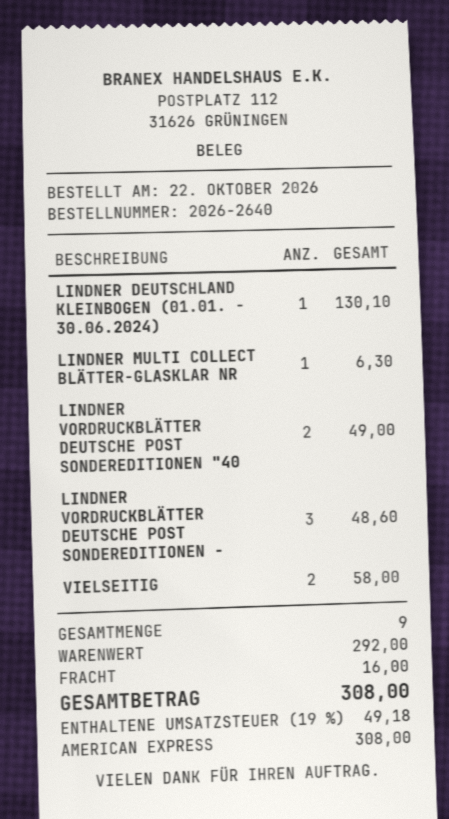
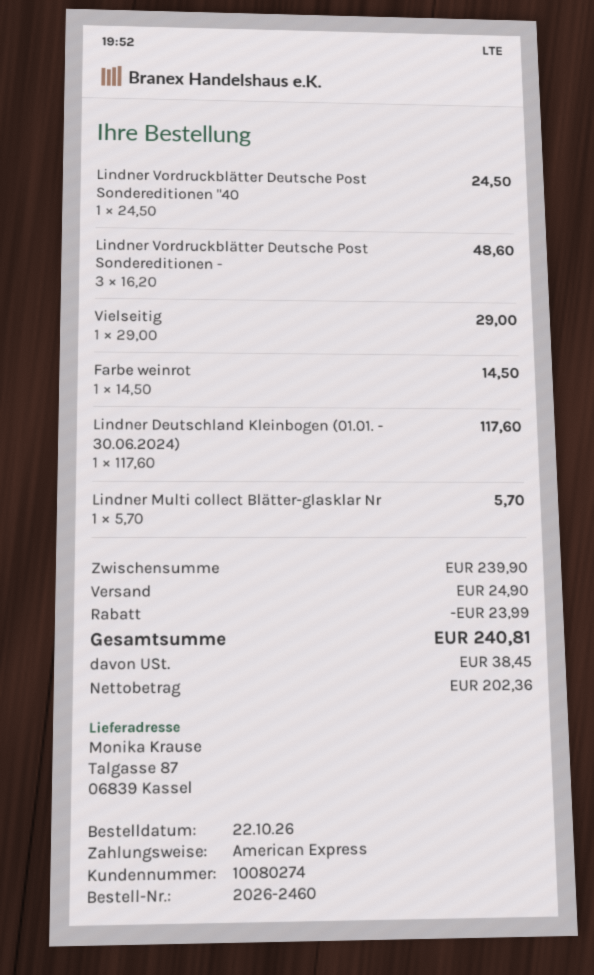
order number: 2026-2640 -> 2026-2460
LINDNER DEUTSCHLAND KLEINBOGEN (01.01. - 30.06.2024): 1 for 130.10 -> 1 for 117.60
LINDNER MULTI COLLECT BLÄTTER-GLASKLAR NR: 1 for 6.30 -> 1 for 5.70
LINDNER VORDRUCKBLÄTTER DEUTSCHE POST SONDEREDITIONEN "40: 2 for 49.00 -> 1 for 24.50
VIELSEITIG: 2 for 58.00 -> 1 for 29.00
Farbe weinrot: none -> 1 for 14.50
subtotal: 292.00 -> 239.90
discount: none -> 23.99
shipping: 16.00 -> 24.90
tax: 49.18 -> 38.45
total: 308.00 -> 240.81

